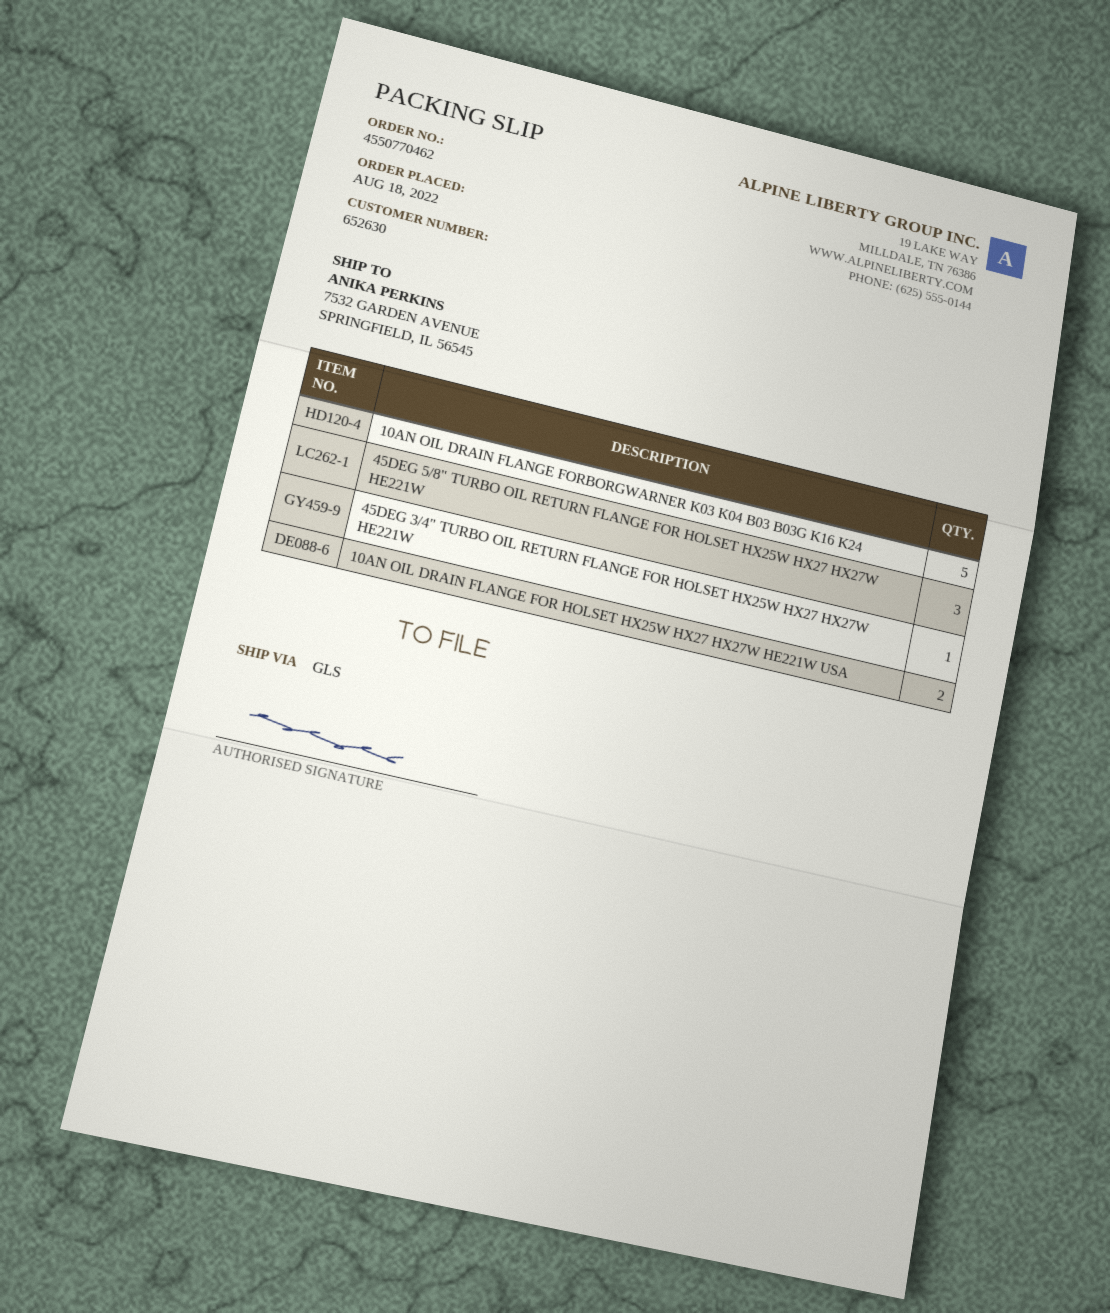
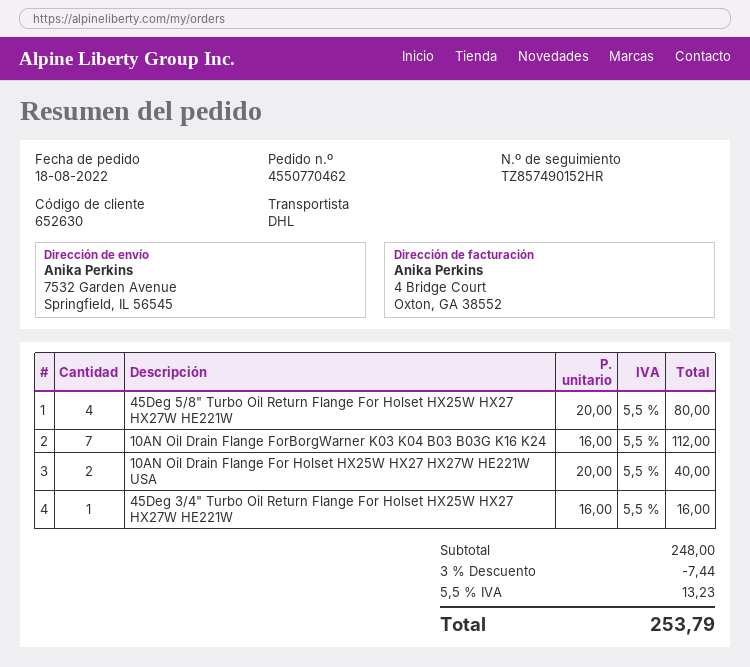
shipping method: GLS -> DHL
10AN OIL DRAIN FLANGE FORBORGWARNER K03 K04 B03 B03G K16 K24: 5 -> 7
45DEG 5/8" TURBO OIL RETURN FLANGE FOR HOLSET HX25W HX27 HX27W HE221W: 3 -> 4

